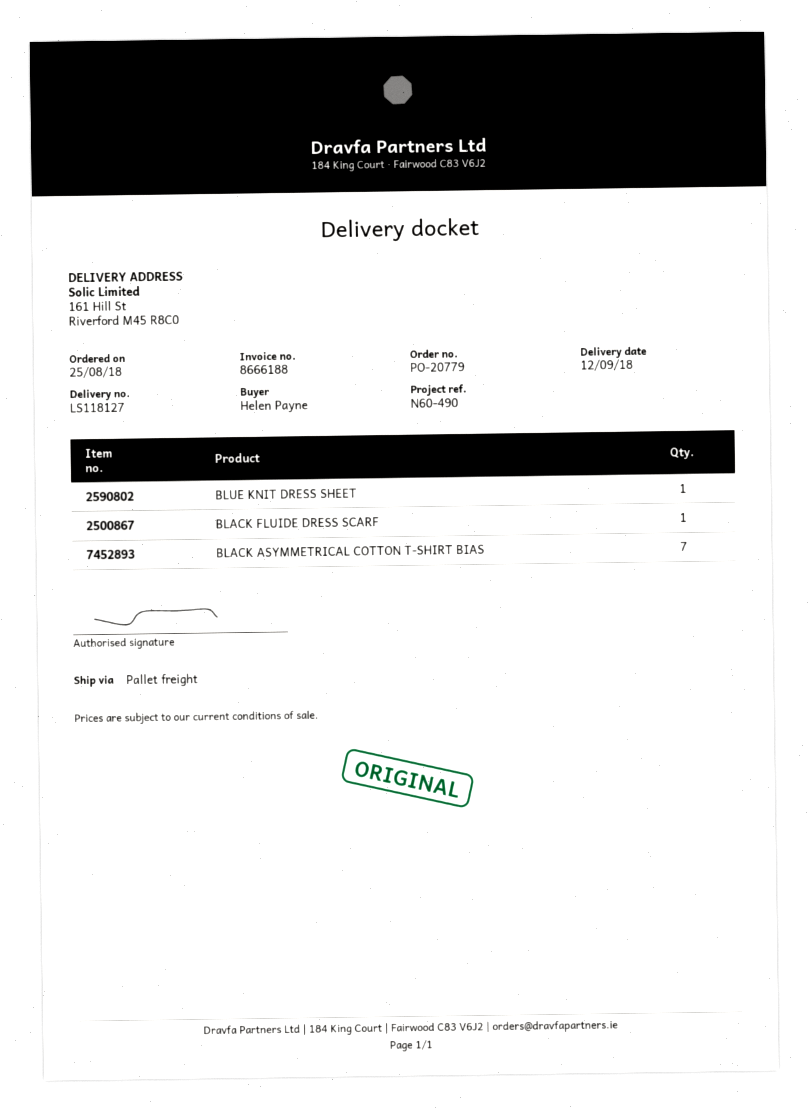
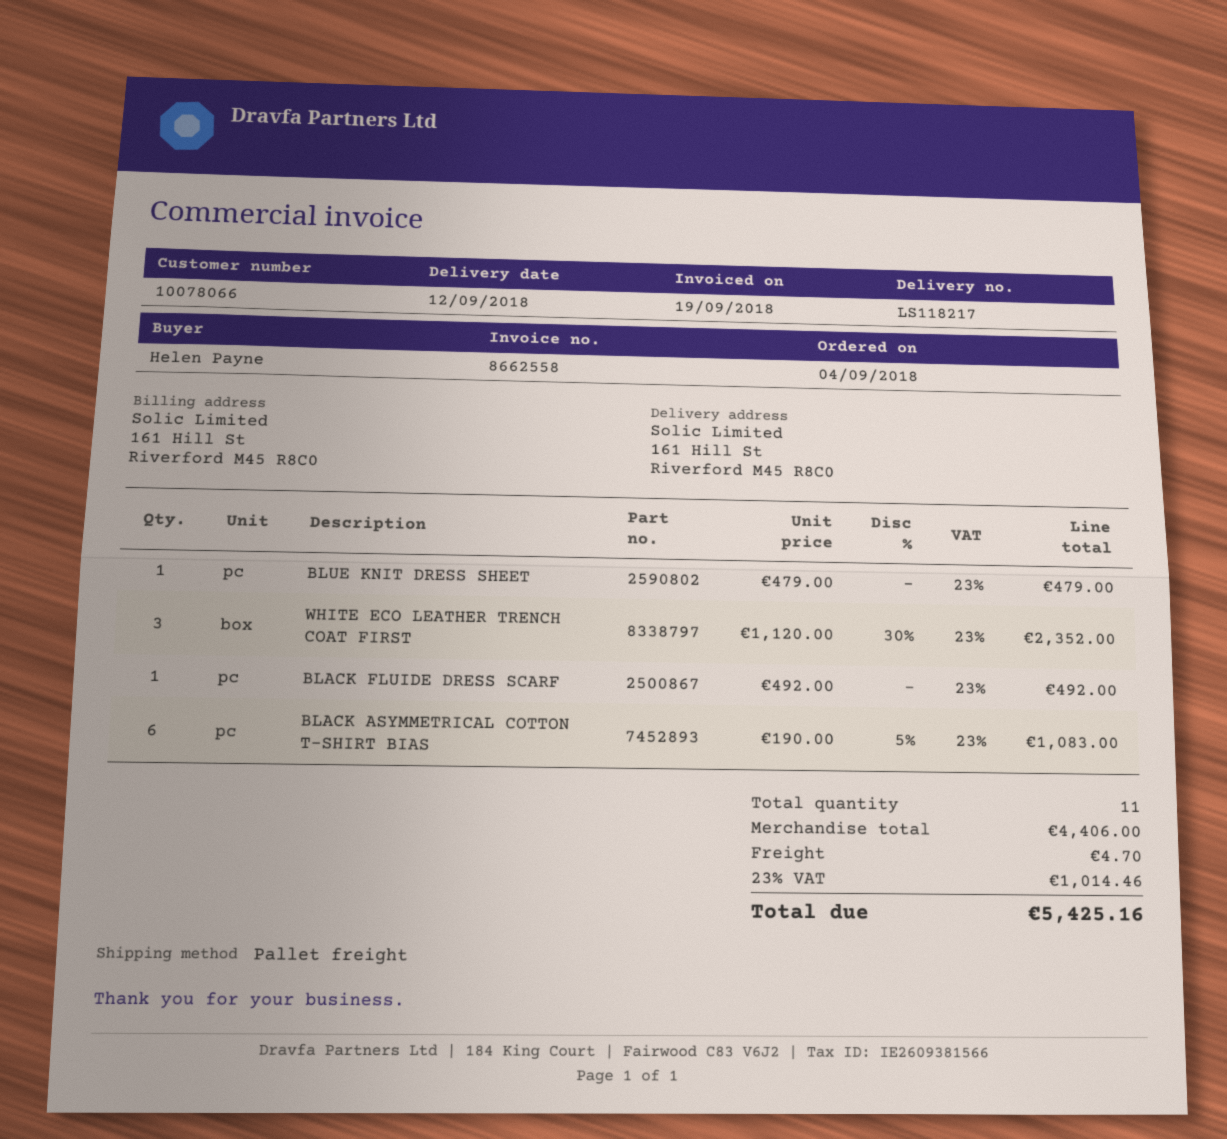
order date: 2018-08-25 -> 2018-09-04
delivery note number: LS118127 -> LS118217
invoice number: 8666188 -> 8662558
BLACK ASYMMETRICAL COTTON T-SHIRT BIAS: 7 -> 6
WHITE ECO LEATHER TRENCH COAT FIRST: none -> 3

